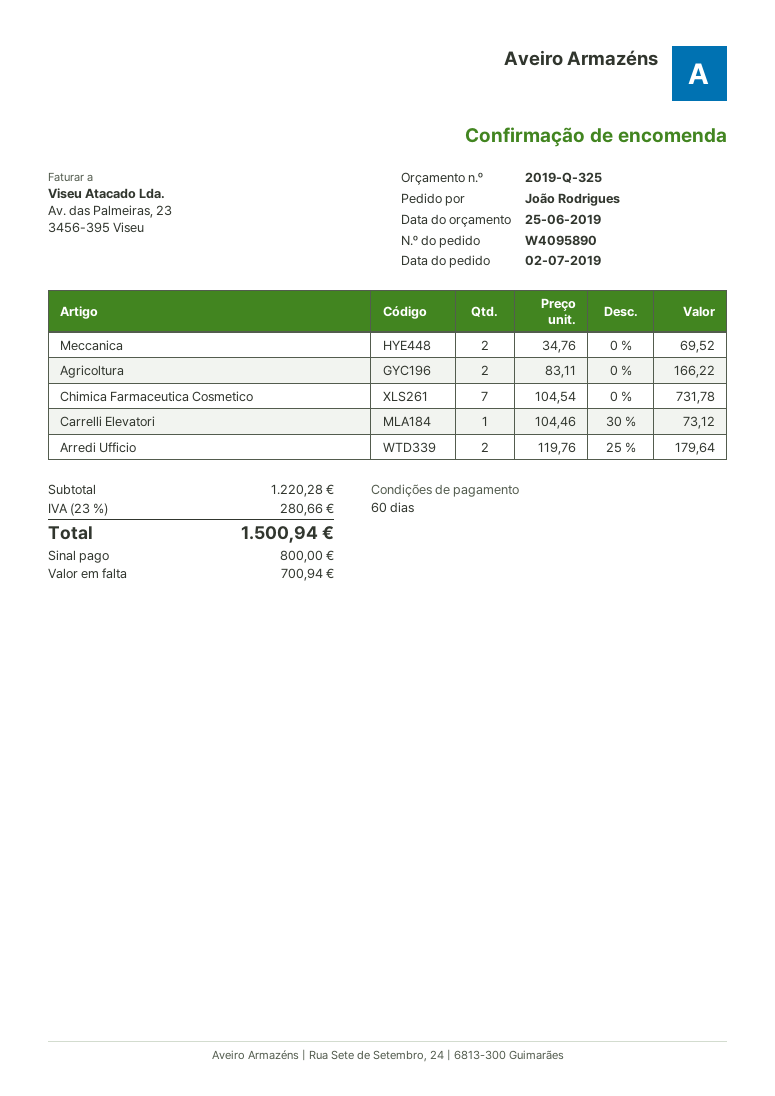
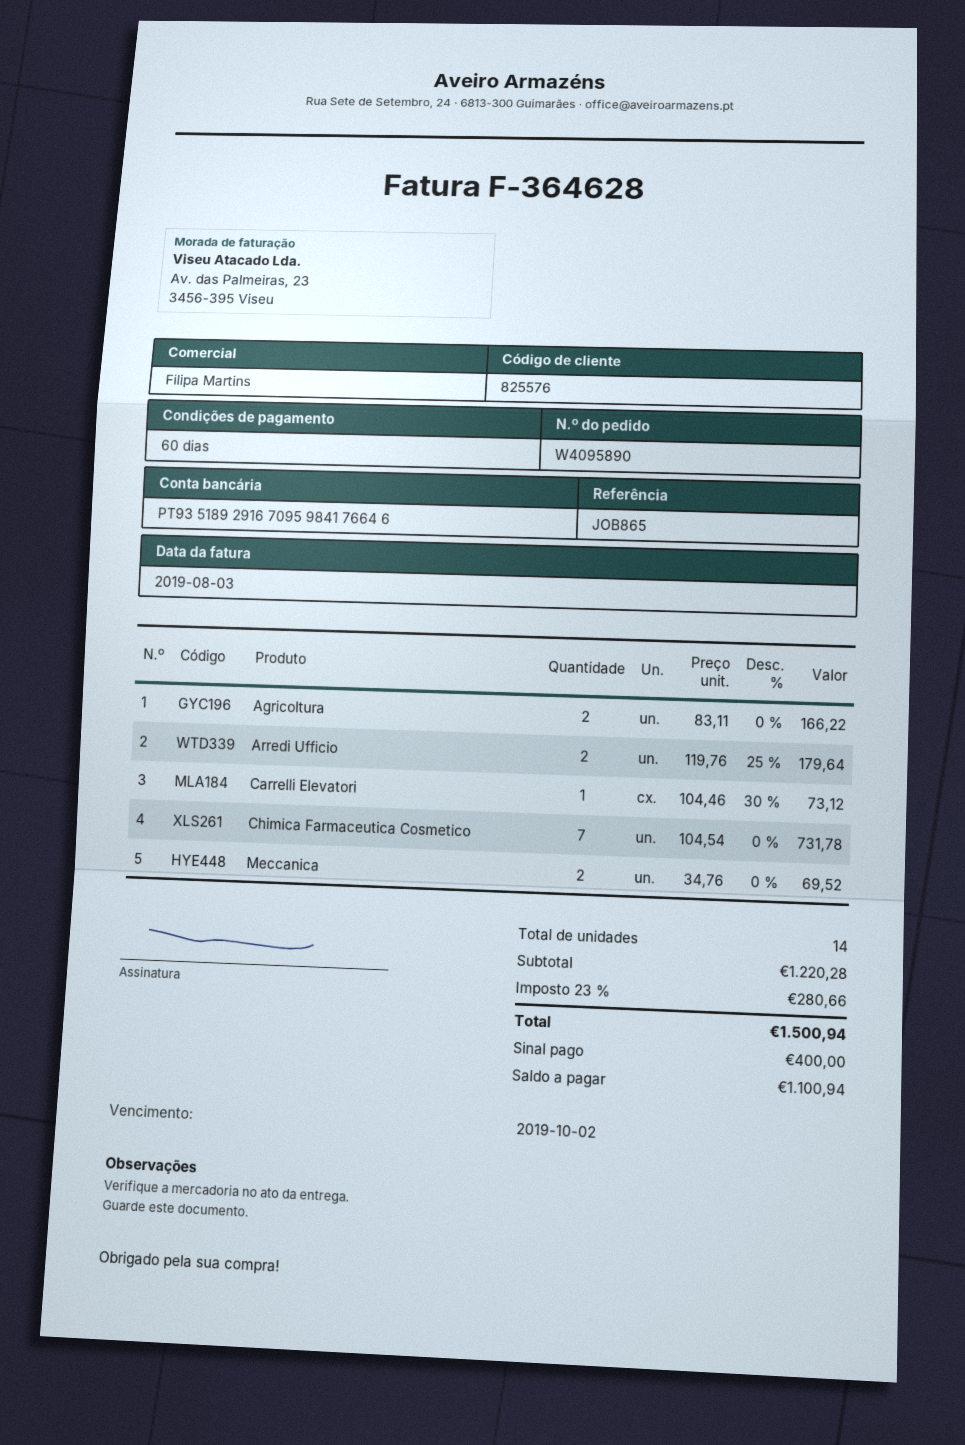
deposit: 800.00 -> 400.00
balance: 700.94 -> 1100.94

